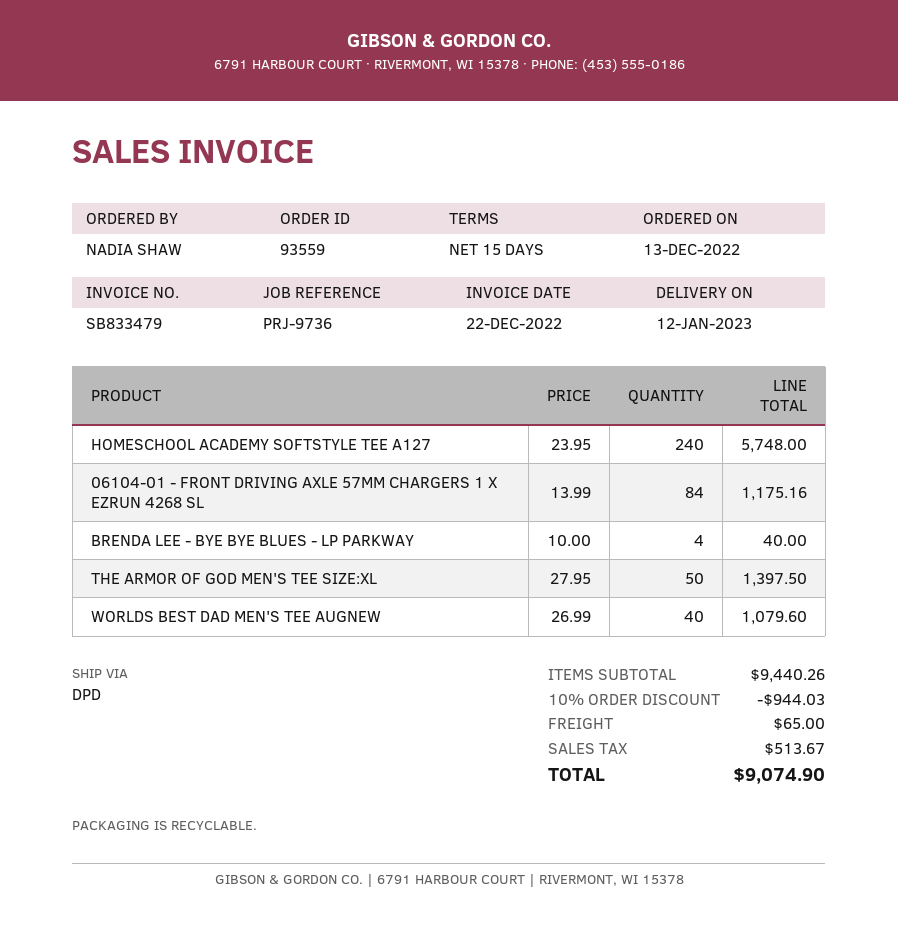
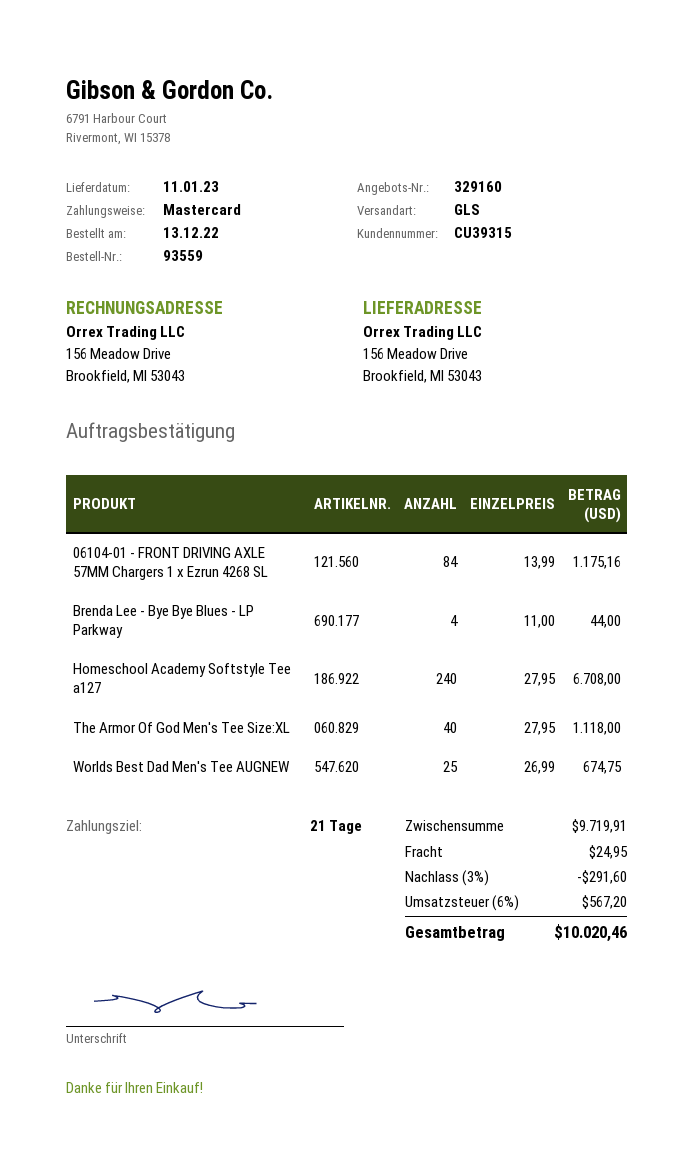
delivery date: 2023-01-12 -> 2023-01-11
payment terms: 15 days -> 21 days
shipping method: DPD -> GLS
HOMESCHOOL ACADEMY SOFTSTYLE TEE A127: 240 x 23.95 = 5748.00 -> 240 x 27.95 = 6708.00
BRENDA LEE - BYE BYE BLUES - LP PARKWAY: 4 x 10.00 = 40.00 -> 4 x 11.00 = 44.00
THE ARMOR OF GOD MEN'S TEE SIZE:XL: 50 x 27.95 = 1397.50 -> 40 x 27.95 = 1118.00
WORLDS BEST DAD MEN'S TEE AUGNEW: 40 x 26.99 = 1079.60 -> 25 x 26.99 = 674.75
subtotal: 9440.26 -> 9719.91
discount: 10% = 944.03 -> 3% = 291.60
shipping: 65.00 -> 24.95
tax: 513.67 -> 567.20
total: 9074.90 -> 10020.46

